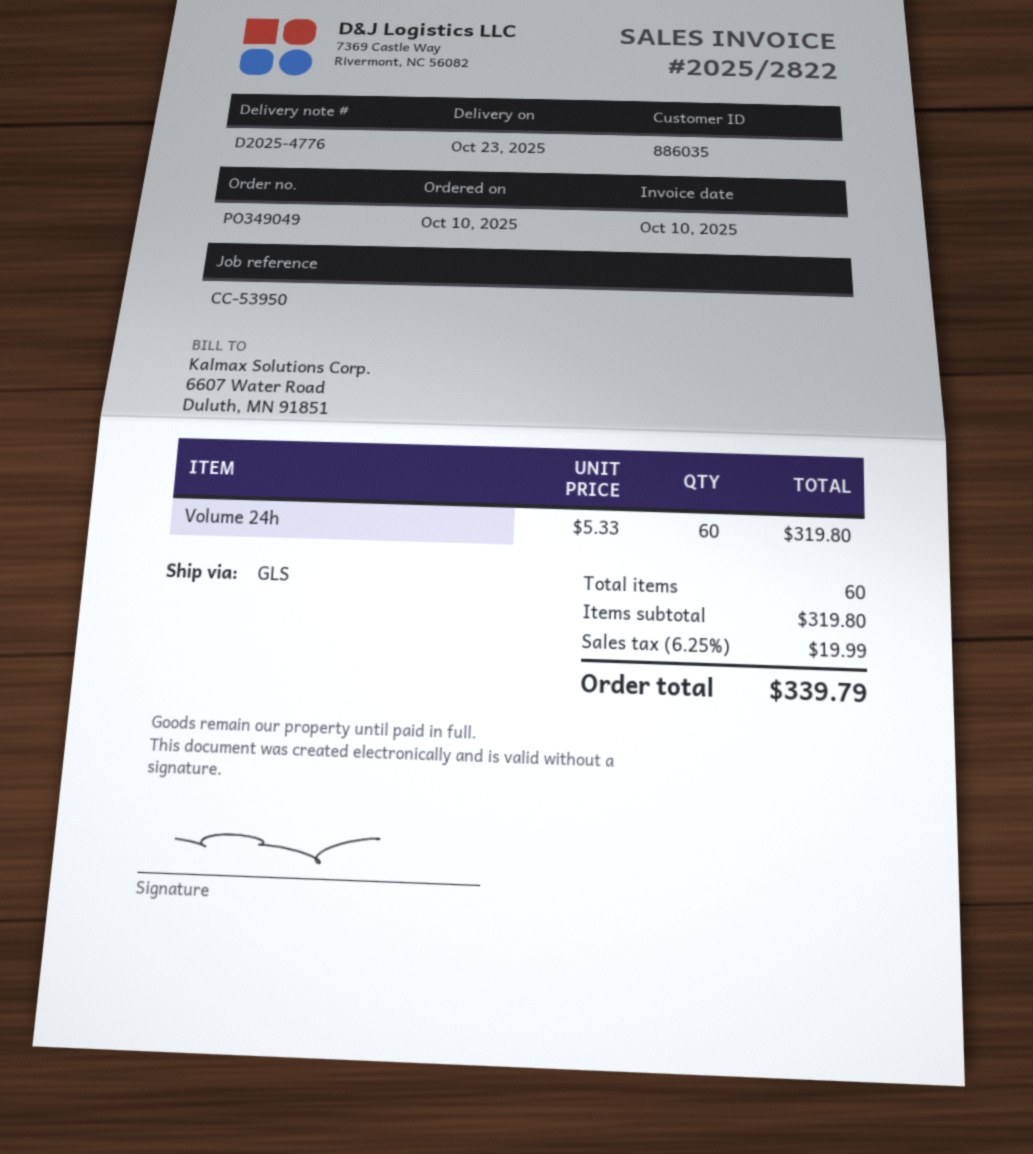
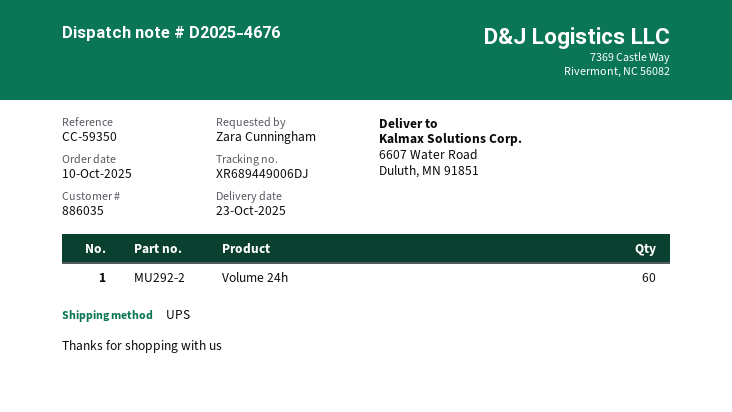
delivery note number: D2025-4776 -> D2025-4676
reference: CC-53950 -> CC-59350
shipping method: GLS -> UPS

